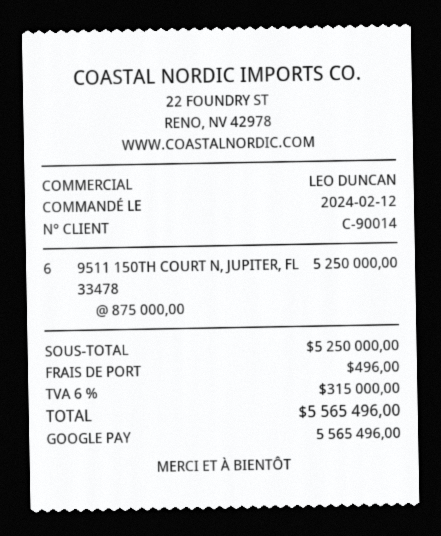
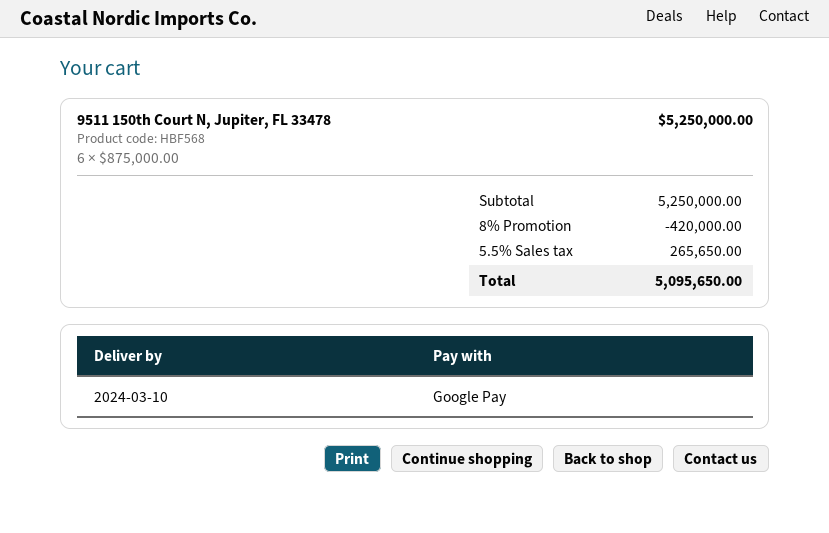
discount: none -> 8% = 420000.00
shipping: 496.00 -> none
tax: 6% = 315000.00 -> 5.5% = 265650.00
total: 5565496.00 -> 5095650.00

